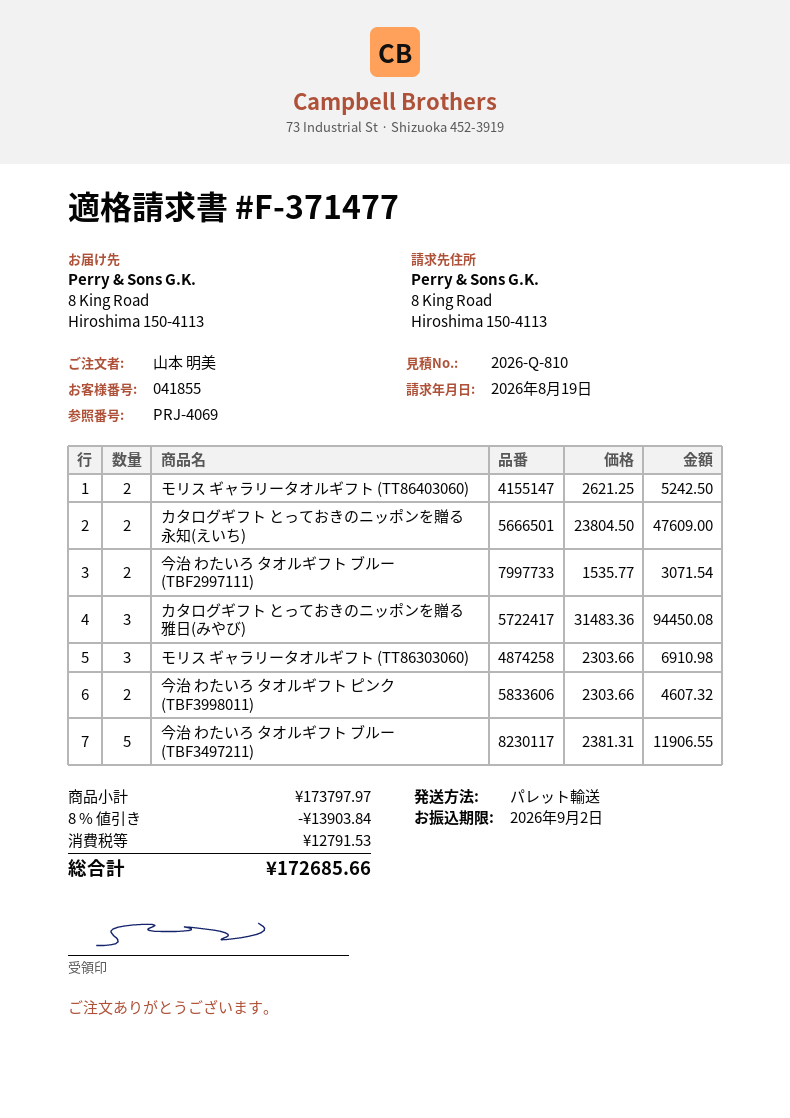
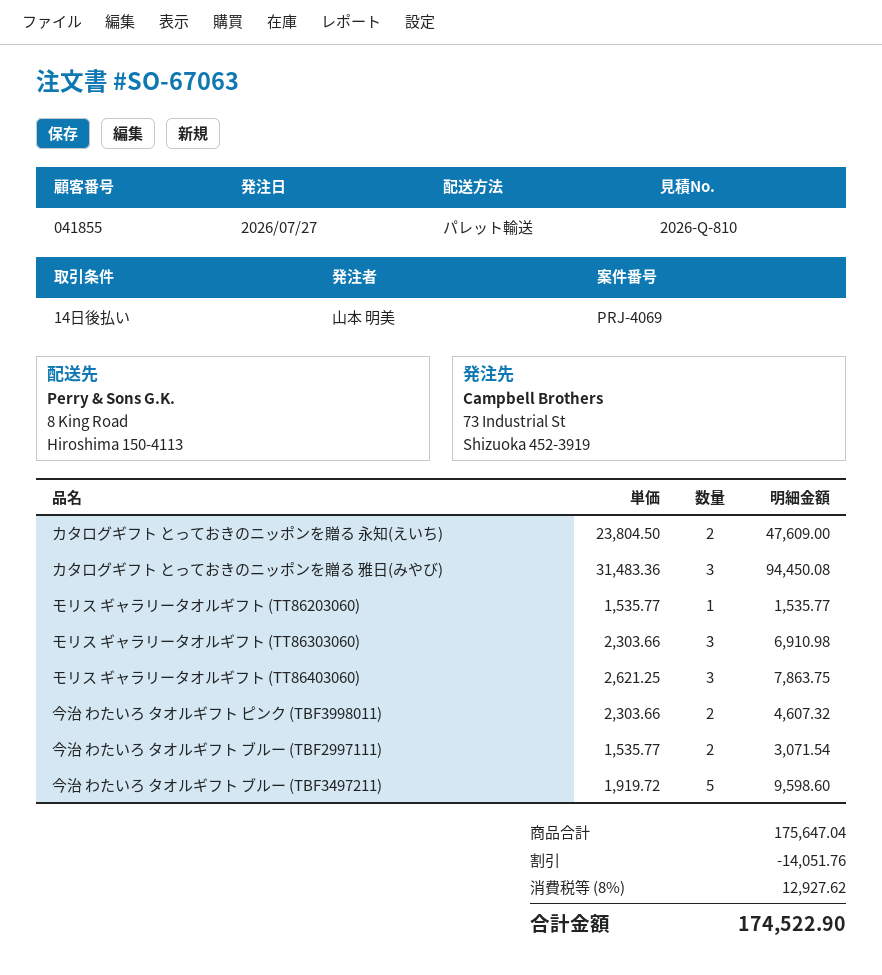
モリス ギャラリータオルギフト (TT86403060): 2 x 2621.25 = 5242.50 -> 3 x 2621.25 = 7863.75
今治 わたいろ タオルギフト ブルー (TBF3497211): 5 x 2381.31 = 11906.55 -> 5 x 1919.72 = 9598.60
モリス ギャラリータオルギフト (TT86203060): none -> 1 x 1535.77 = 1535.77
subtotal: 173797.97 -> 175647.04
discount: 13903.84 -> 14051.76
tax: 12791.53 -> 12927.62
total: 172685.66 -> 174522.90

